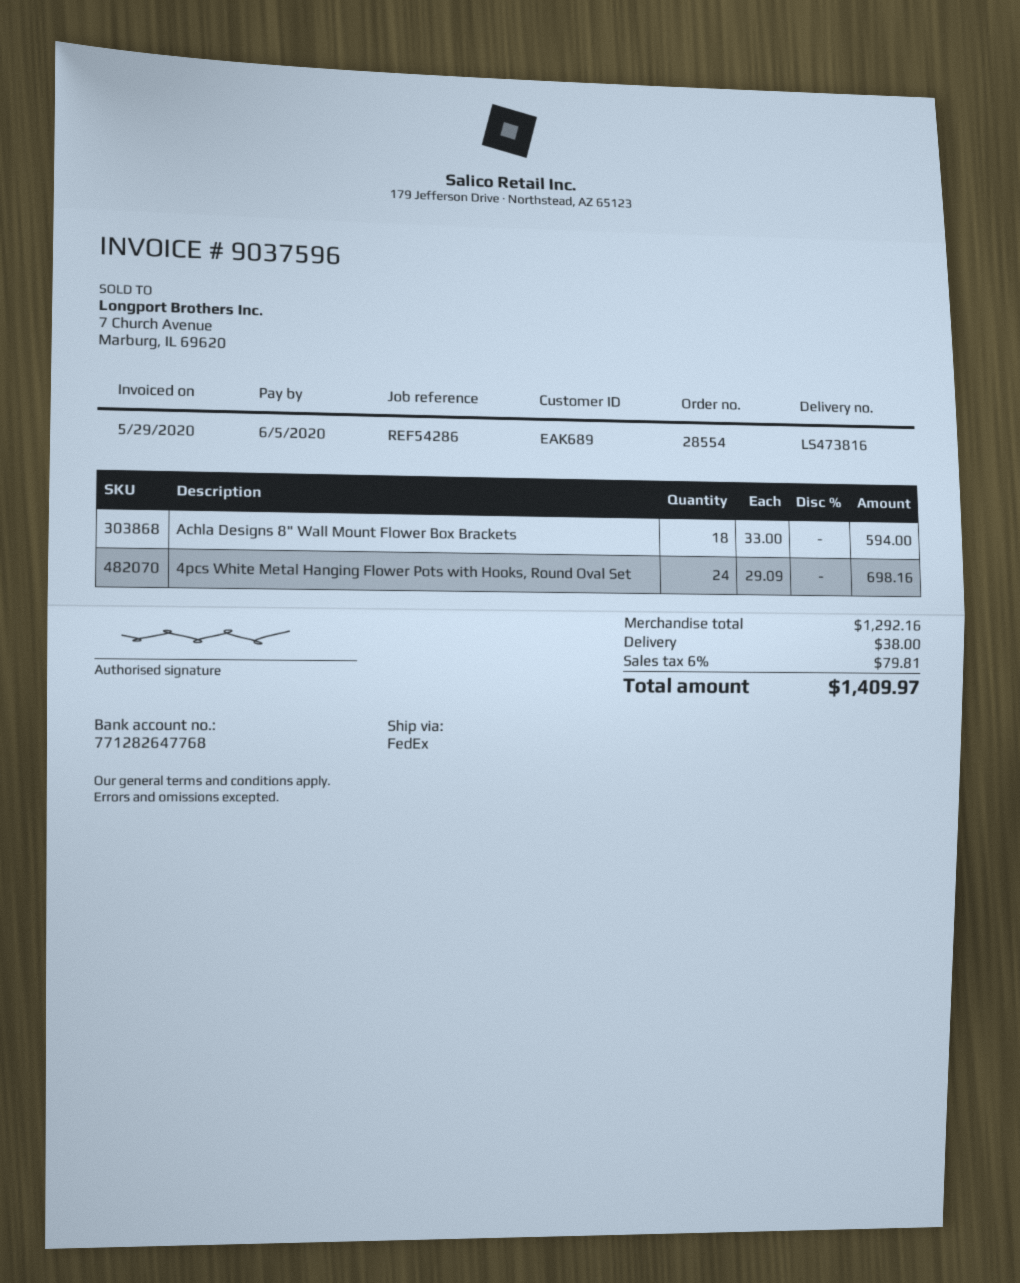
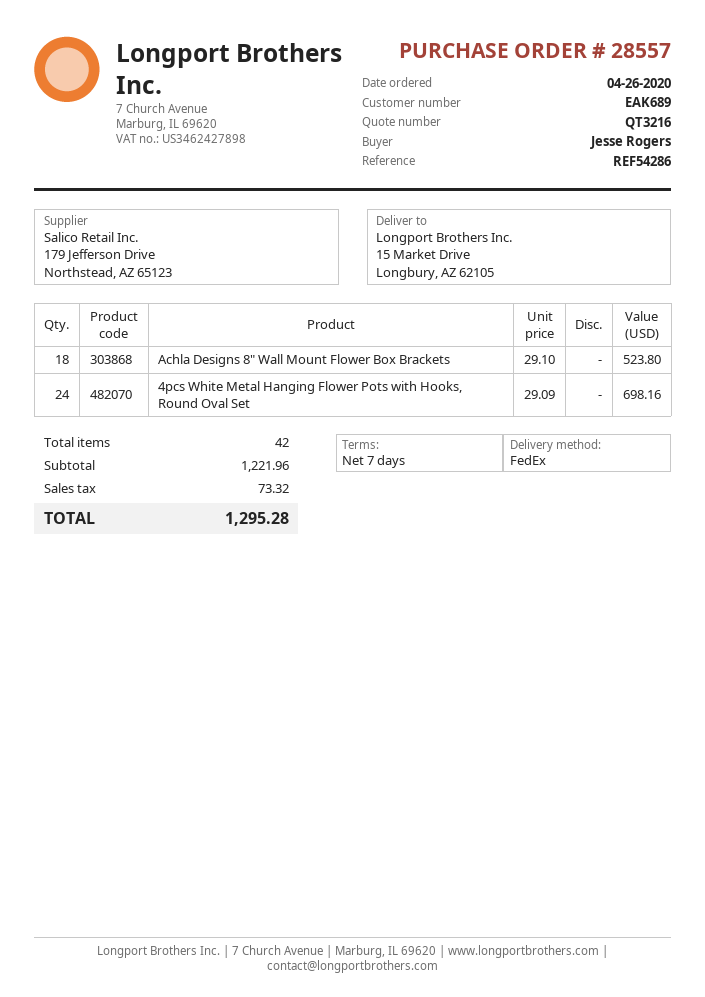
order number: 28554 -> 28557
Achla Designs 8" Wall Mount Flower Box Brackets: 18 x 33.00 = 594.00 -> 18 x 29.10 = 523.80
subtotal: 1292.16 -> 1221.96
shipping: 38.00 -> none
tax: 79.81 -> 73.32
total: 1409.97 -> 1295.28

